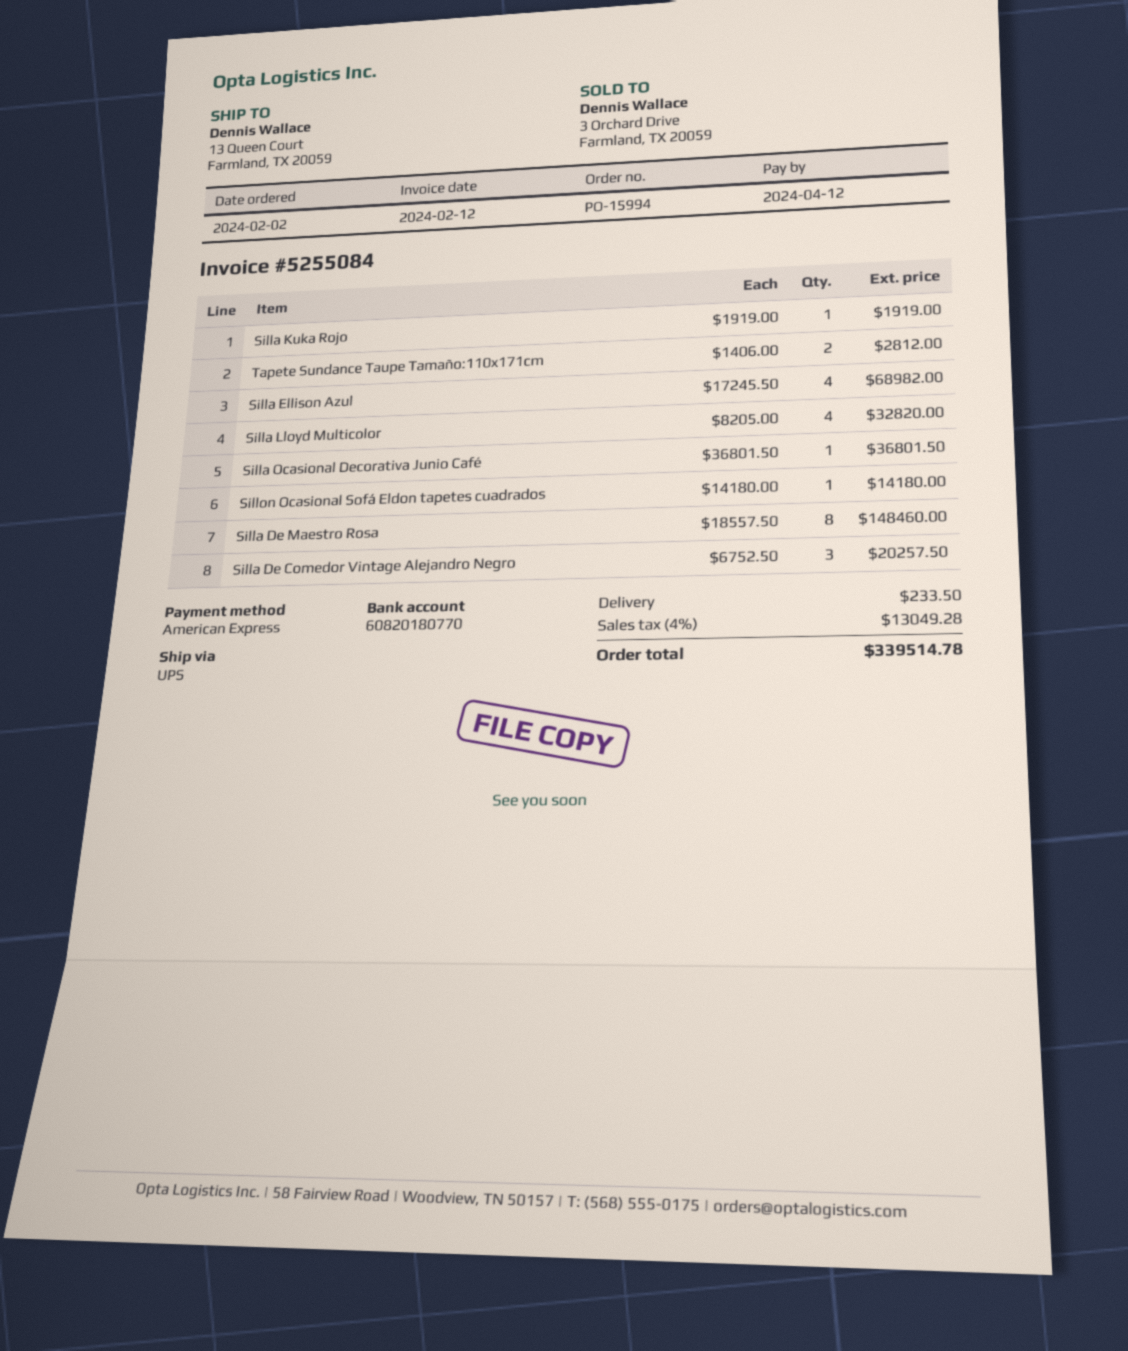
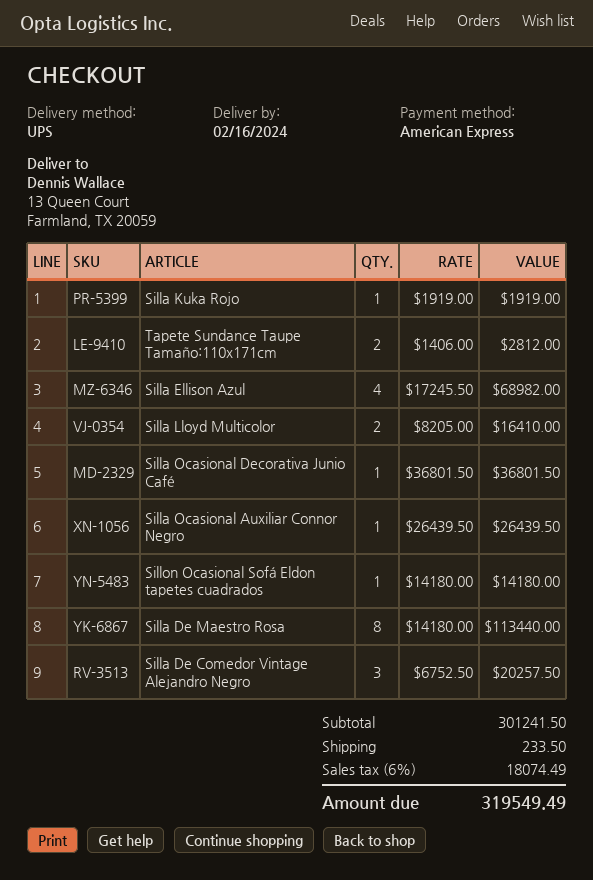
Silla Lloyd Multicolor: 4 x 8205.00 = 32820.00 -> 2 x 8205.00 = 16410.00
Silla De Maestro Rosa: 8 x 18557.50 = 148460.00 -> 8 x 14180.00 = 113440.00
Silla Ocasional Auxiliar Connor Negro: none -> 1 x 26439.50 = 26439.50
tax: 4% = 13049.28 -> 6% = 18074.49
total: 339514.78 -> 319549.49

